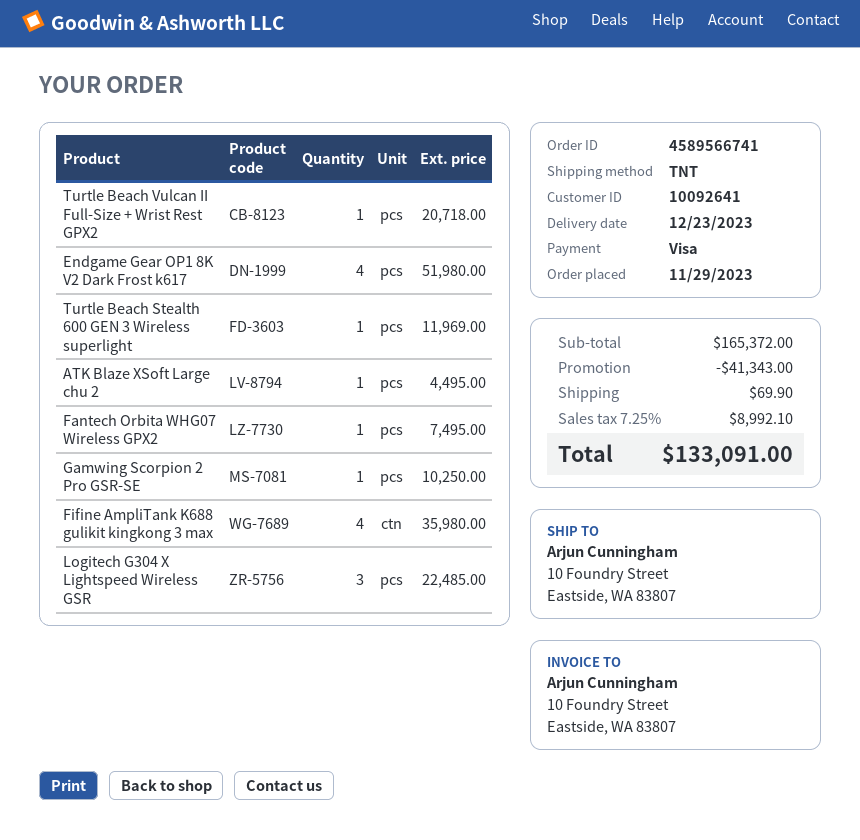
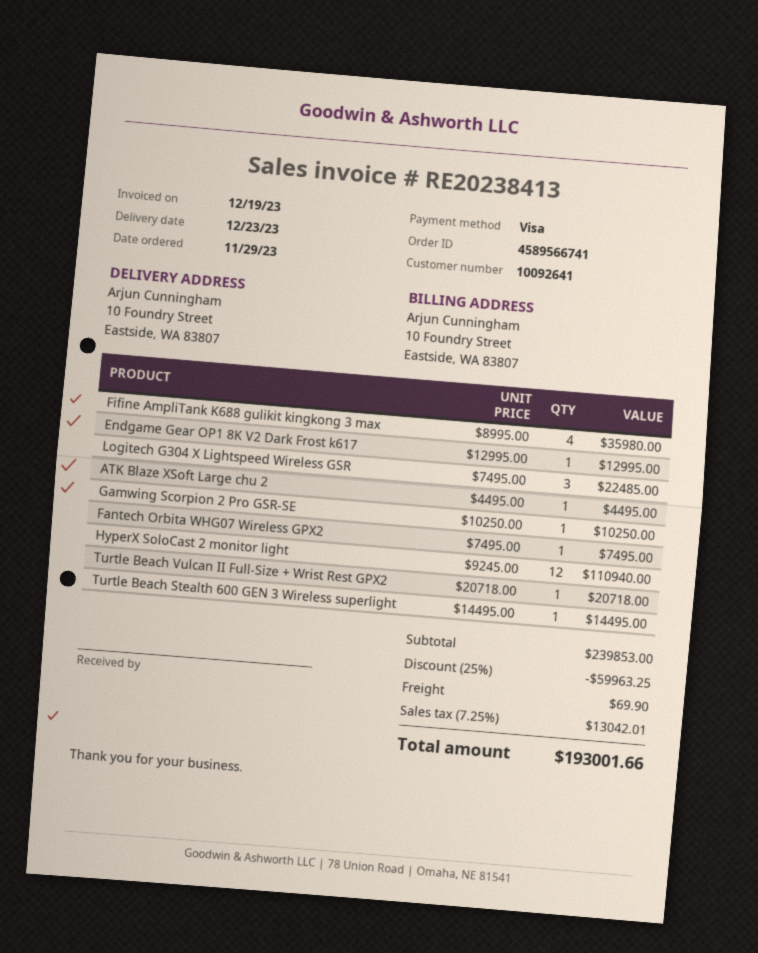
Endgame Gear OP1 8K V2 Dark Frost k617: 4 for 51980.00 -> 1 for 12995.00
Turtle Beach Stealth 600 GEN 3 Wireless superlight: 1 for 11969.00 -> 1 for 14495.00
HyperX SoloCast 2 monitor light: none -> 12 for 110940.00
subtotal: 165372.00 -> 239853.00
discount: 41343.00 -> 59963.25
tax: 7.25% = 8992.10 -> 7.25% = 13042.01
total: 133091.00 -> 193001.66

